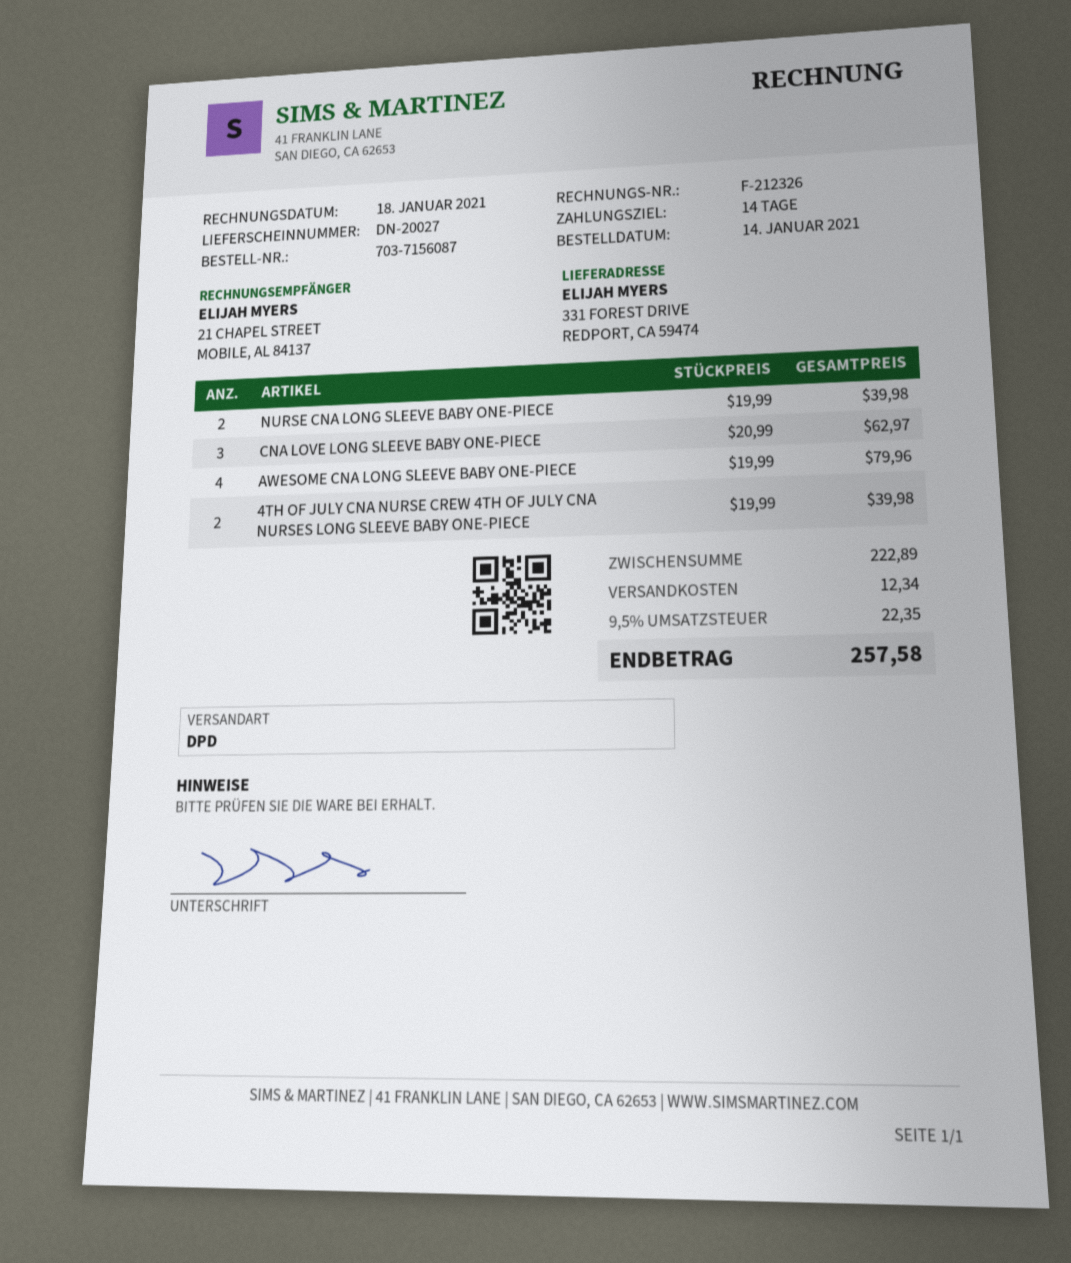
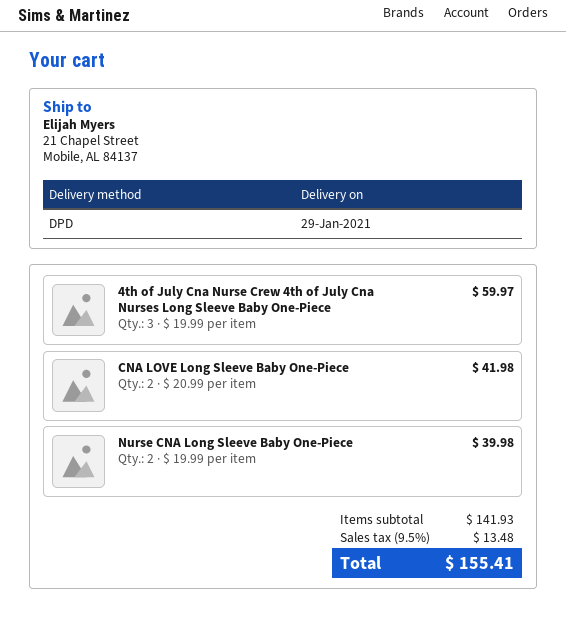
ship to: 331 FOREST DRIVE, REDPORT, CA 59474 -> 21 Chapel Street, Mobile, AL 84137
CNA LOVE LONG SLEEVE BABY ONE-PIECE: 3 x 20.99 = 62.97 -> 2 x 20.99 = 41.98
AWESOME CNA LONG SLEEVE BABY ONE-PIECE: 4 x 19.99 = 79.96 -> none
4TH OF JULY CNA NURSE CREW 4TH OF JULY CNA NURSES LONG SLEEVE BABY ONE-PIECE: 2 x 19.99 = 39.98 -> 3 x 19.99 = 59.97
subtotal: 222.89 -> 141.93
shipping: 12.34 -> none
tax: 9.5% = 22.35 -> 9.5% = 13.48
total: 257.58 -> 155.41

